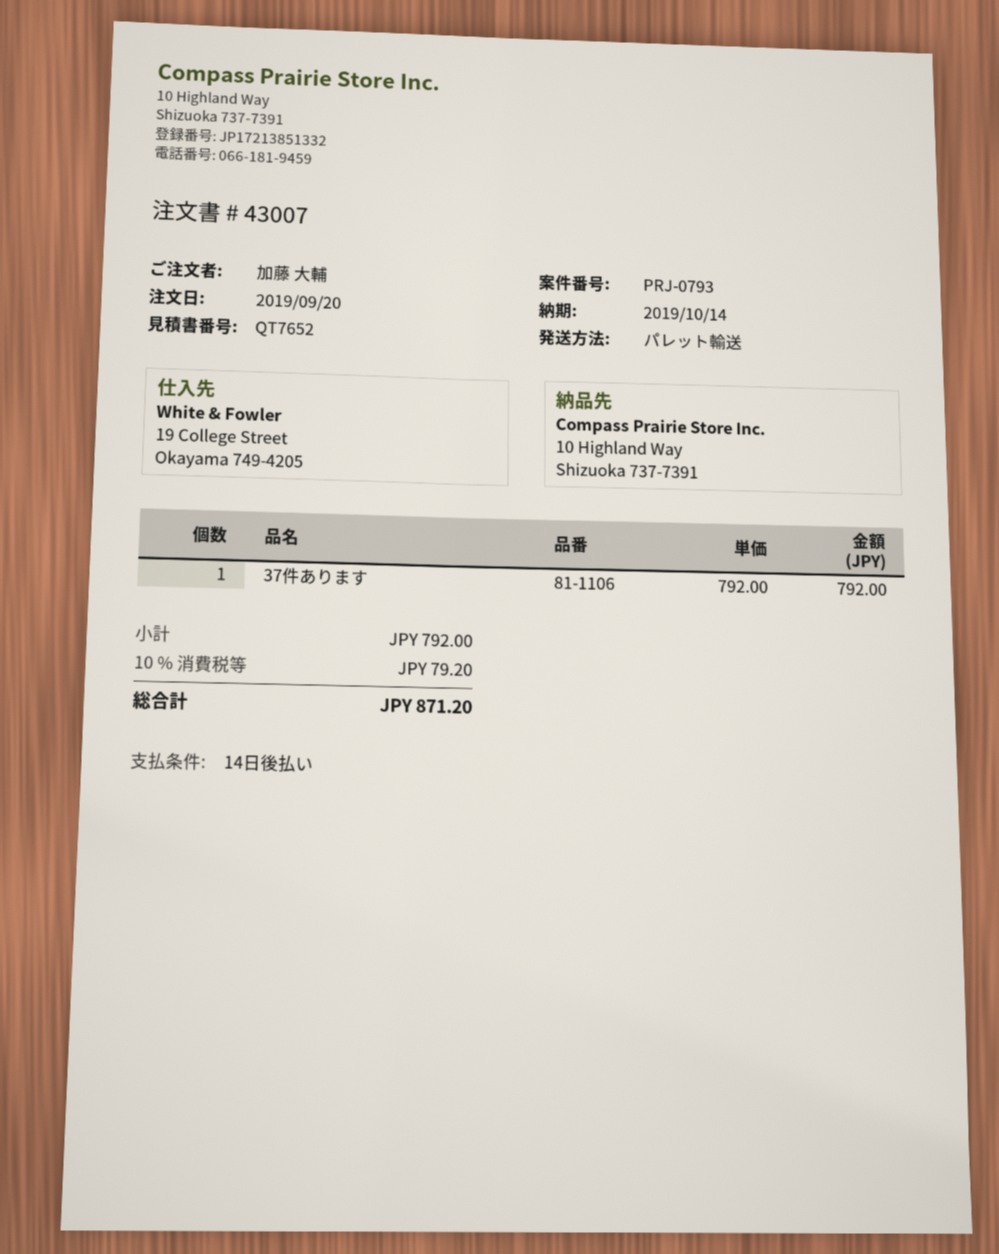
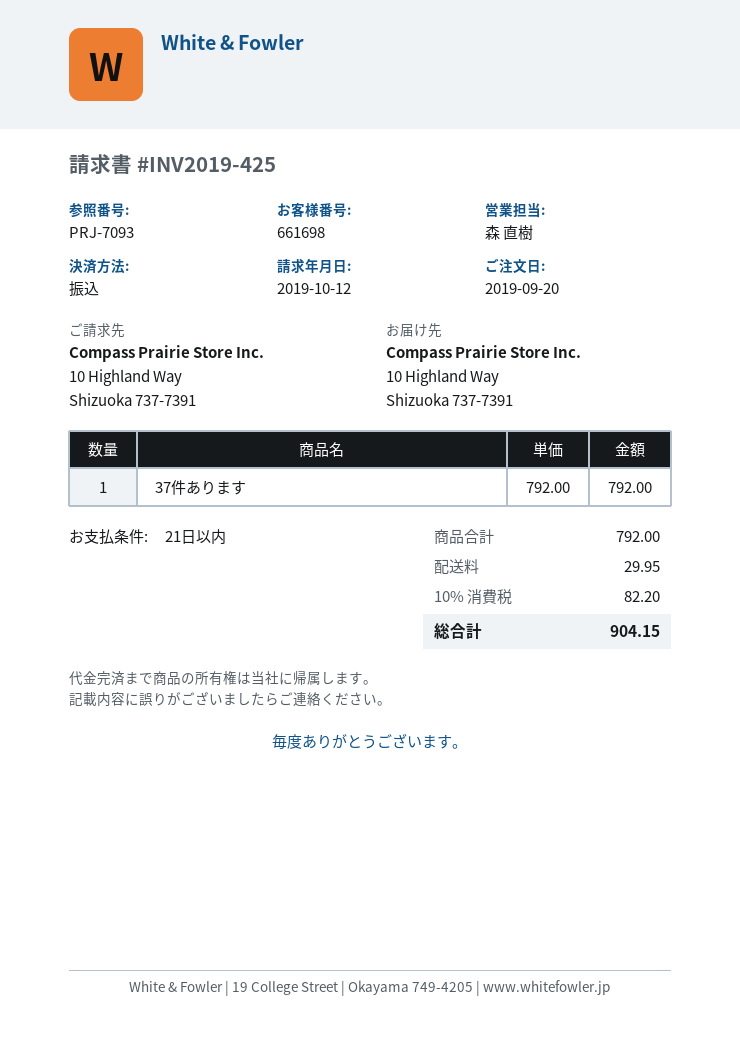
payment terms: 14 days -> 21 days
reference: PRJ-0793 -> PRJ-7093
shipping: none -> 29.95
tax: 10% = 79.20 -> 10% = 82.20
total: 871.20 -> 904.15

